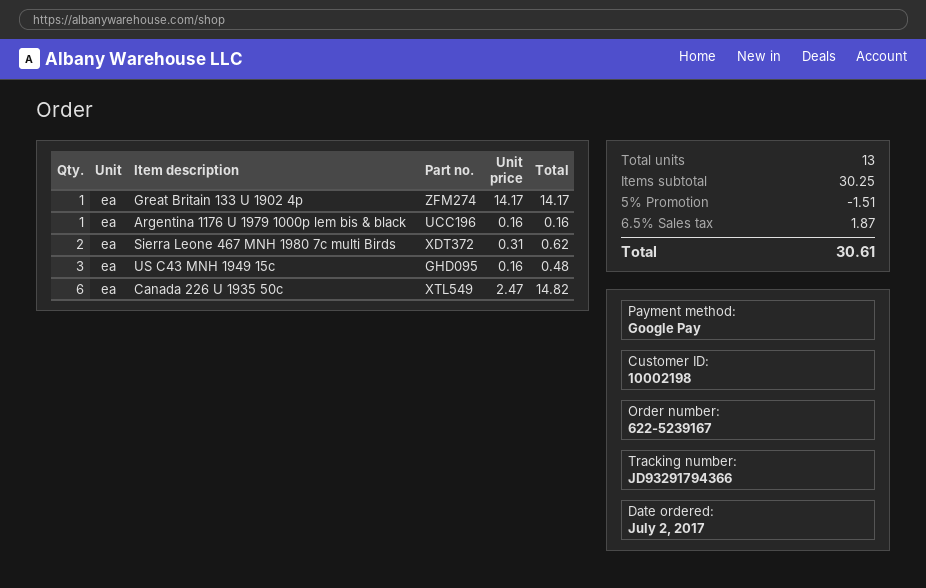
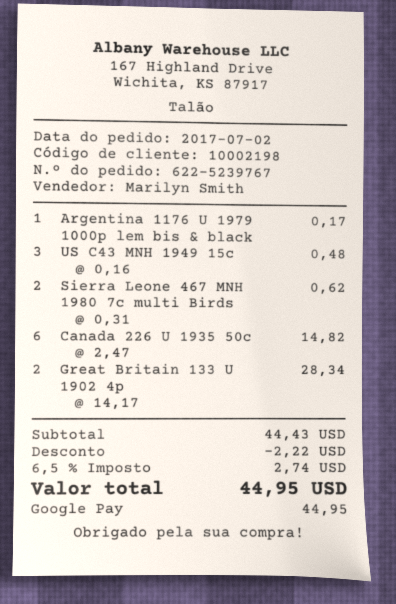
order number: 622-5239167 -> 622-5239767
Great Britain 133 U 1902 4p: 1 x 14.17 = 14.17 -> 2 x 14.17 = 28.34
Argentina 1176 U 1979 1000p lem bis & black: 1 x 0.16 = 0.16 -> 1 x 0.17 = 0.17
subtotal: 30.25 -> 44.43
discount: 1.51 -> 2.22
tax: 6.5% = 1.87 -> 6.5% = 2.74
total: 30.61 -> 44.95

